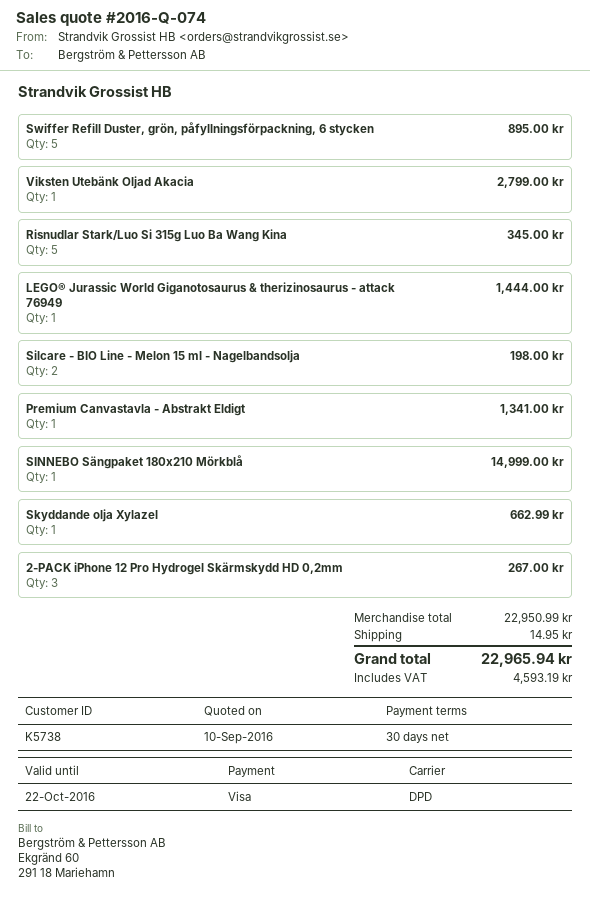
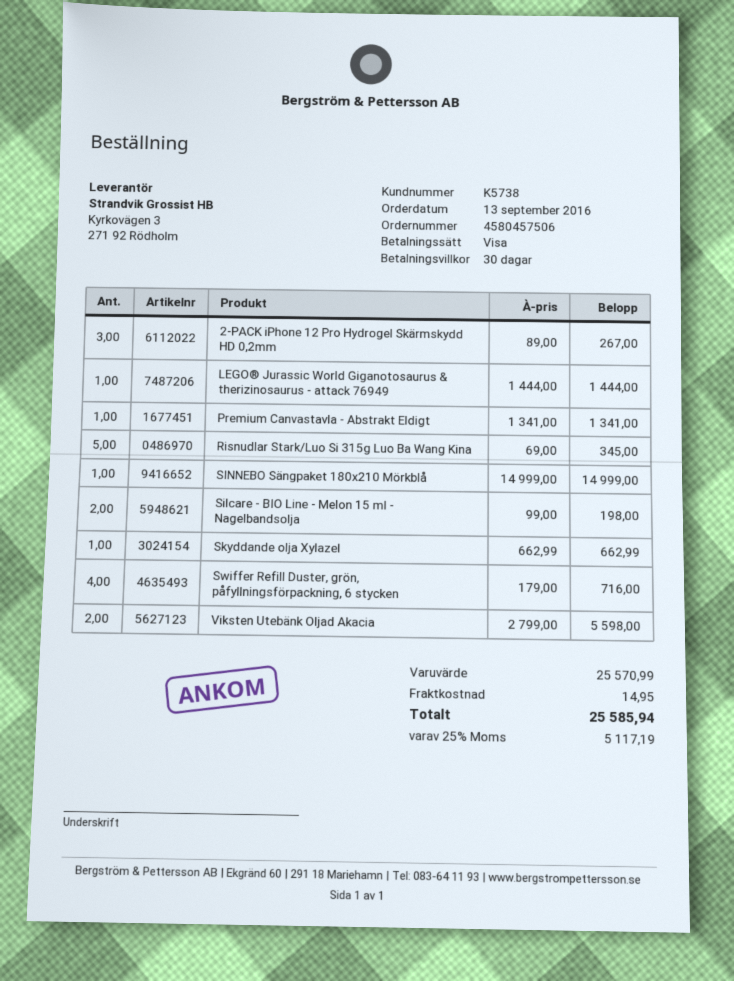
Swiffer Refill Duster, grön, påfyllningsförpackning, 6 stycken: 5 for 895.00 -> 4 for 716.00
Viksten Utebänk Oljad Akacia: 1 for 2799.00 -> 2 for 5598.00
subtotal: 22950.99 -> 25570.99
tax: 4593.19 -> 5117.19
total: 22965.94 -> 25585.94

